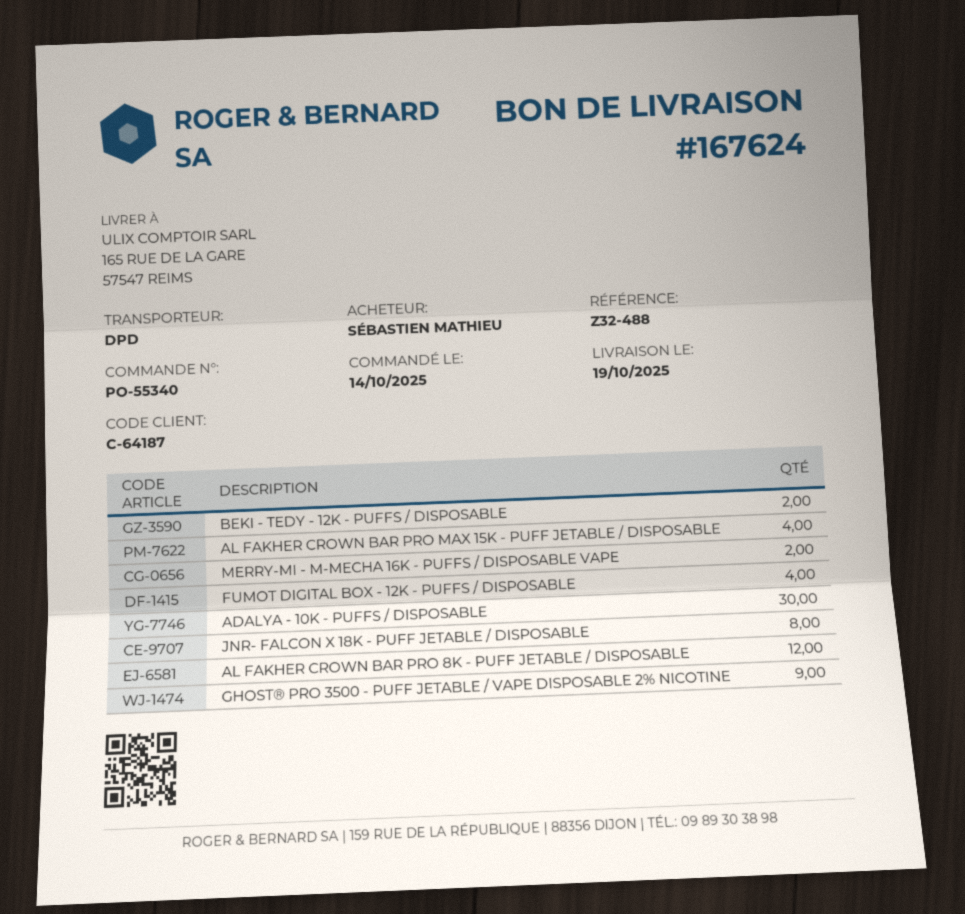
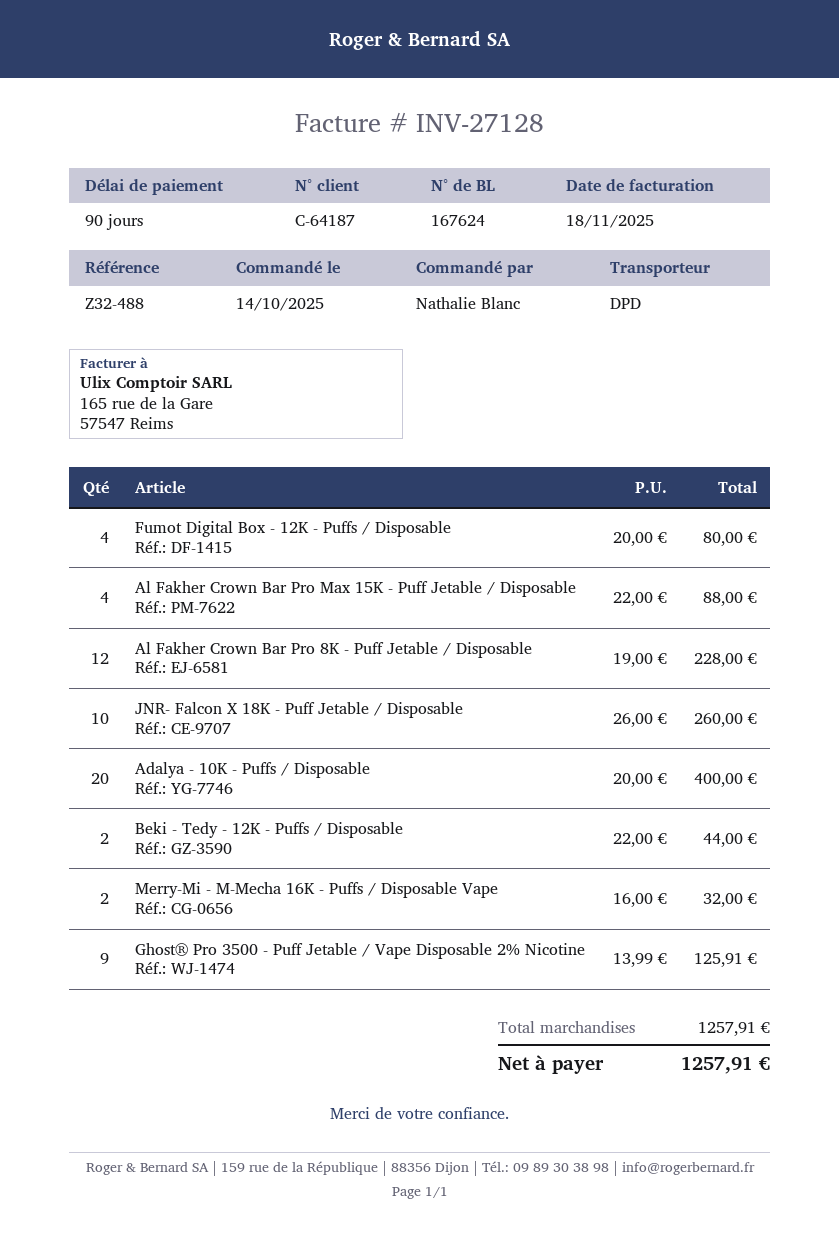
ordered by: SÉBASTIEN MATHIEU -> Nathalie Blanc
ADALYA - 10K - PUFFS / DISPOSABLE: 30 -> 20
JNR- FALCON X 18K - PUFF JETABLE / DISPOSABLE: 8 -> 10

